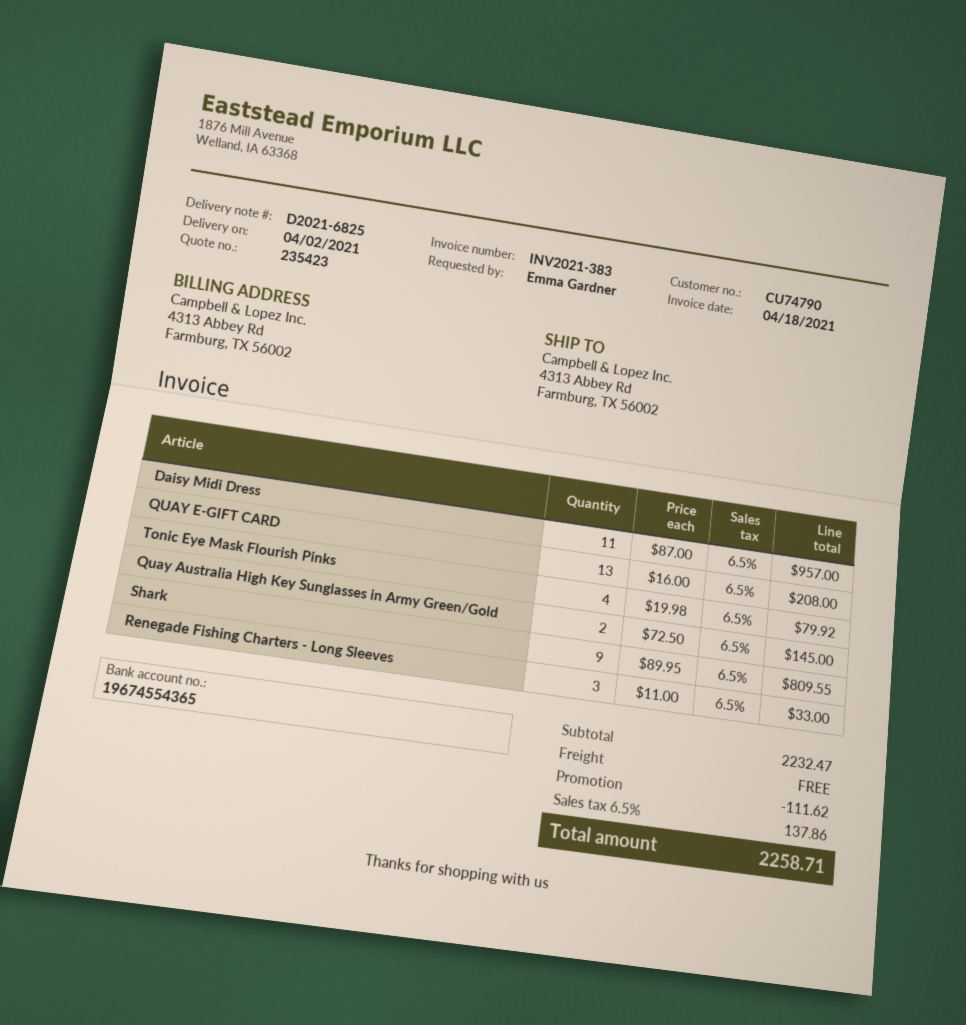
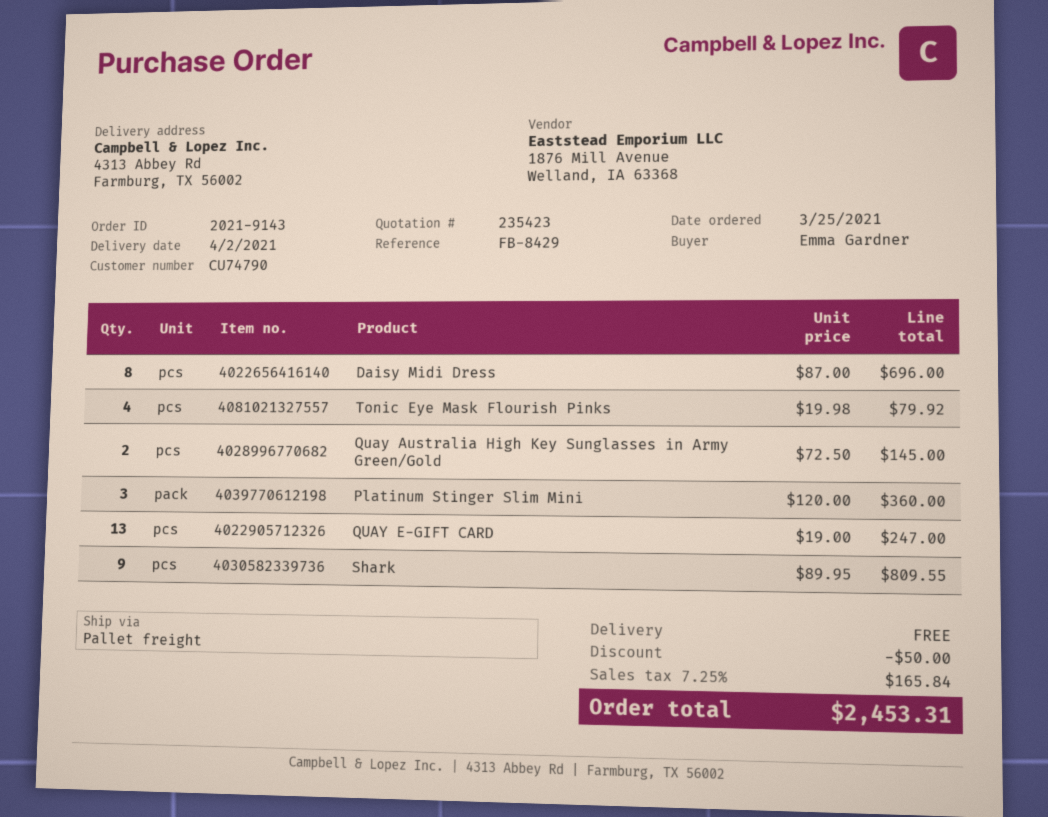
Daisy Midi Dress: 11 x 87.00 = 957.00 -> 8 x 87.00 = 696.00
QUAY E-GIFT CARD: 13 x 16.00 = 208.00 -> 13 x 19.00 = 247.00
Renegade Fishing Charters - Long Sleeves: 3 x 11.00 = 33.00 -> none
Platinum Stinger Slim Mini: none -> 3 x 120.00 = 360.00
discount: 111.62 -> 50.00
tax: 6.5% = 137.86 -> 7.25% = 165.84
total: 2258.71 -> 2453.31

